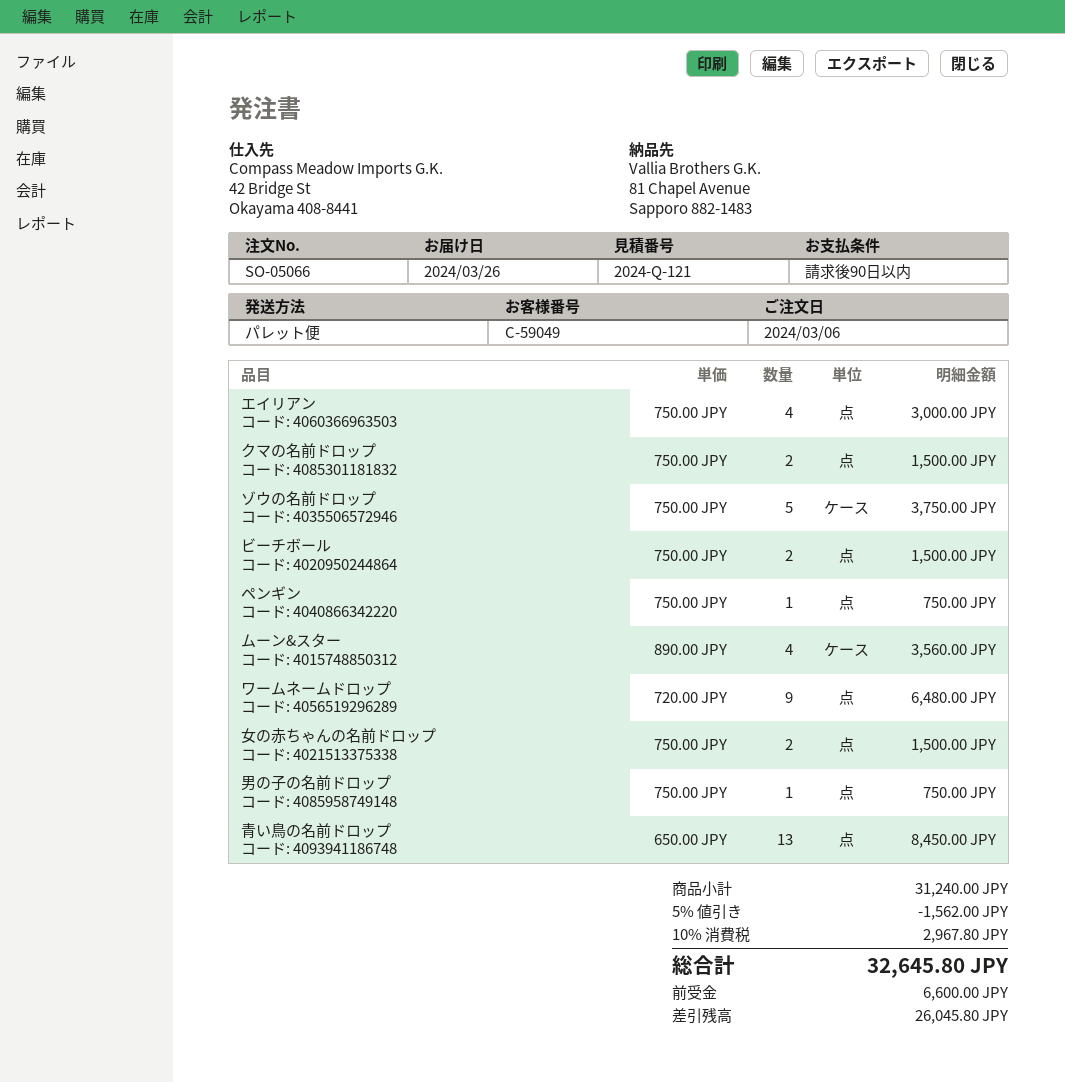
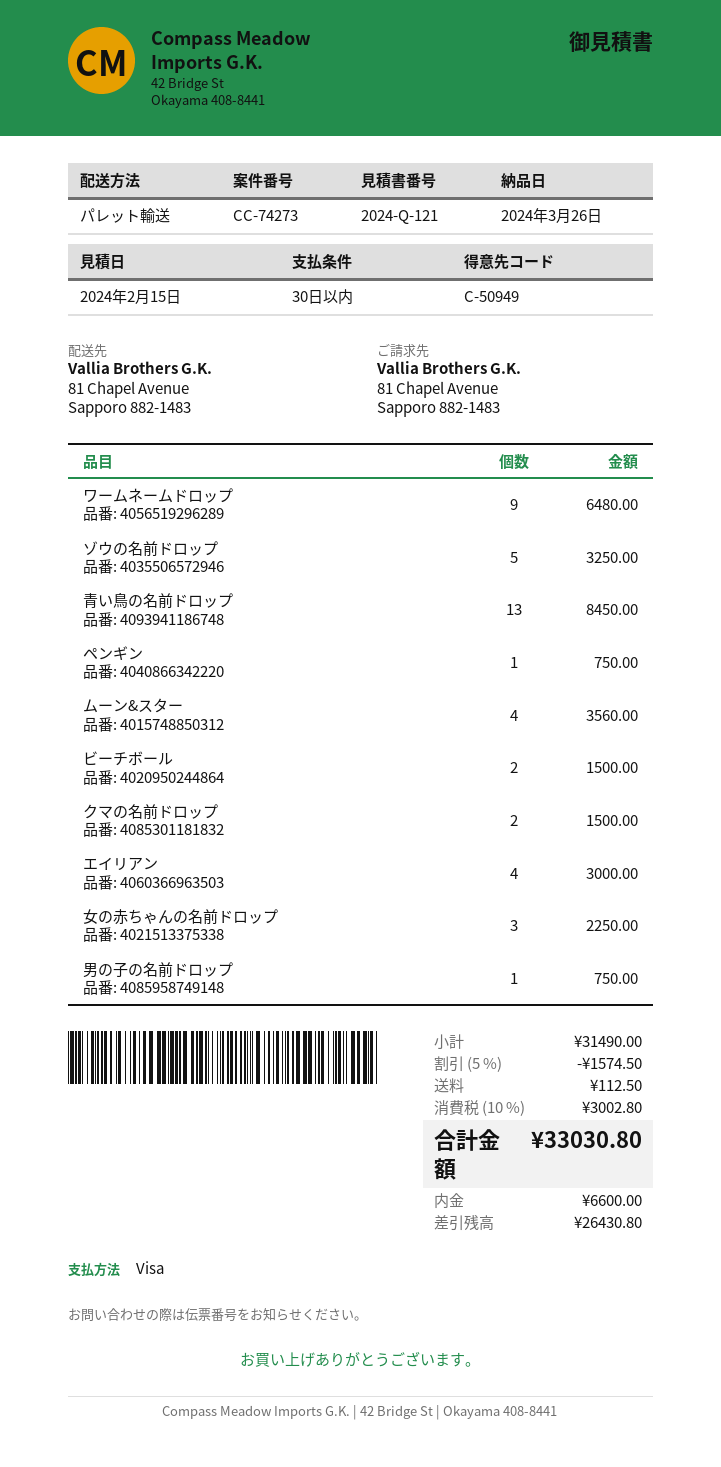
payment terms: 90 days -> 30 days
customer number: C-59049 -> C-50949
ゾウの名前ドロップ: 5 for 3750.00 -> 5 for 3250.00
女の赤ちゃんの名前ドロップ: 2 for 1500.00 -> 3 for 2250.00
subtotal: 31240.00 -> 31490.00
discount: 5% = 1562.00 -> 5% = 1574.50
shipping: none -> 112.50
tax: 10% = 2967.80 -> 10% = 3002.80
total: 32645.80 -> 33030.80
balance: 26045.80 -> 26430.80

